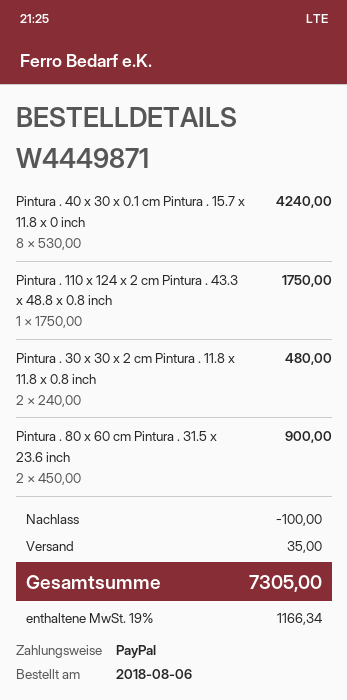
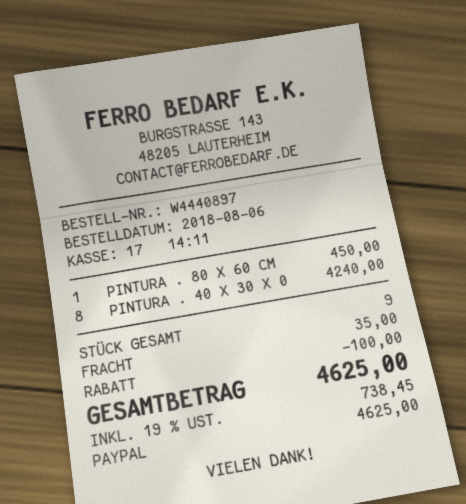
order number: W4449871 -> W4440897
Pintura . 110 x 124 x 2 cm Pintura . 43.3 x 48.8 x 0.8 inch: 1 for 1750.00 -> none
Pintura . 30 x 30 x 2 cm Pintura . 11.8 x 11.8 x 0.8 inch: 2 for 480.00 -> none
Pintura . 80 x 60 cm Pintura . 31.5 x 23.6 inch: 2 for 900.00 -> 1 for 450.00
tax: 19% = 1166.34 -> 19% = 738.45
total: 7305.00 -> 4625.00

